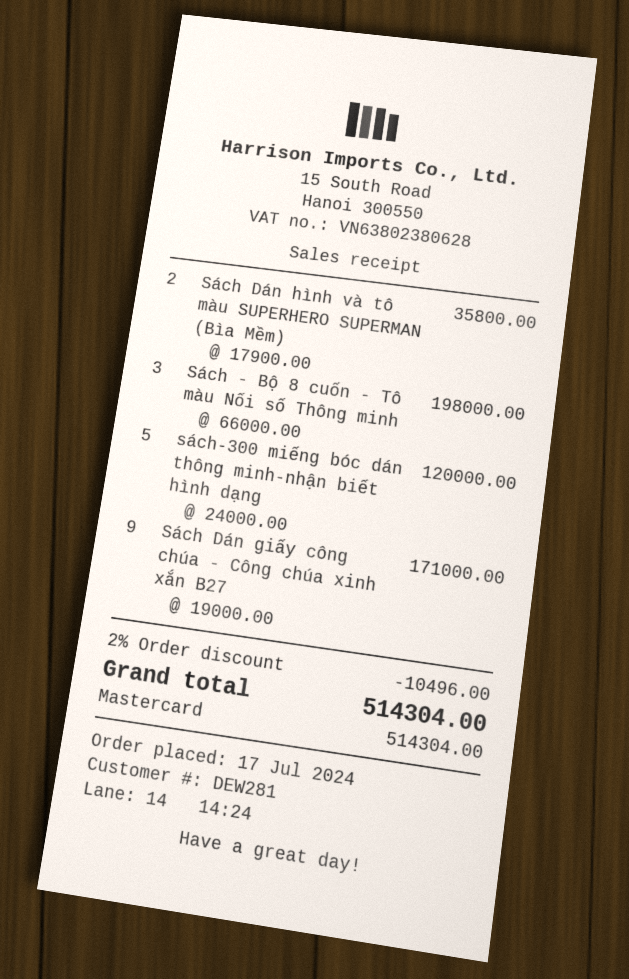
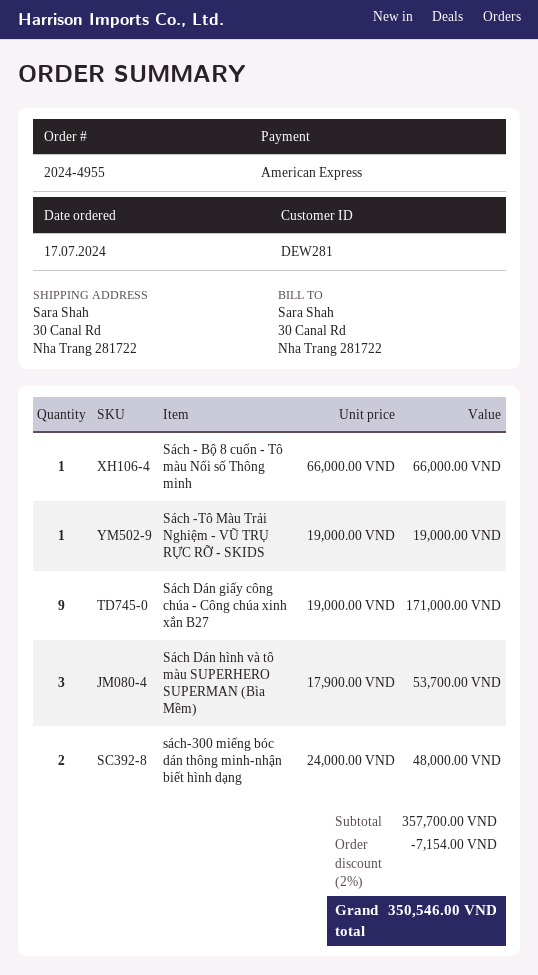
payment method: Mastercard -> American Express
Sách Dán hình và tô màu SUPERHERO SUPERMAN (Bìa Mềm): 2 x 17900.00 = 35800.00 -> 3 x 17900.00 = 53700.00
Sách - Bộ 8 cuốn - Tô màu Nối số Thông minh: 3 x 66000.00 = 198000.00 -> 1 x 66000.00 = 66000.00
sách-300 miếng bóc dán thông minh-nhận biết hình dạng: 5 x 24000.00 = 120000.00 -> 2 x 24000.00 = 48000.00
Sách -Tô Màu Trải Nghiệm - VŨ TRỤ RỰC RỠ - SKIDS: none -> 1 x 19000.00 = 19000.00
discount: 2% = 10496.00 -> 2% = 7154.00
total: 514304.00 -> 350546.00

